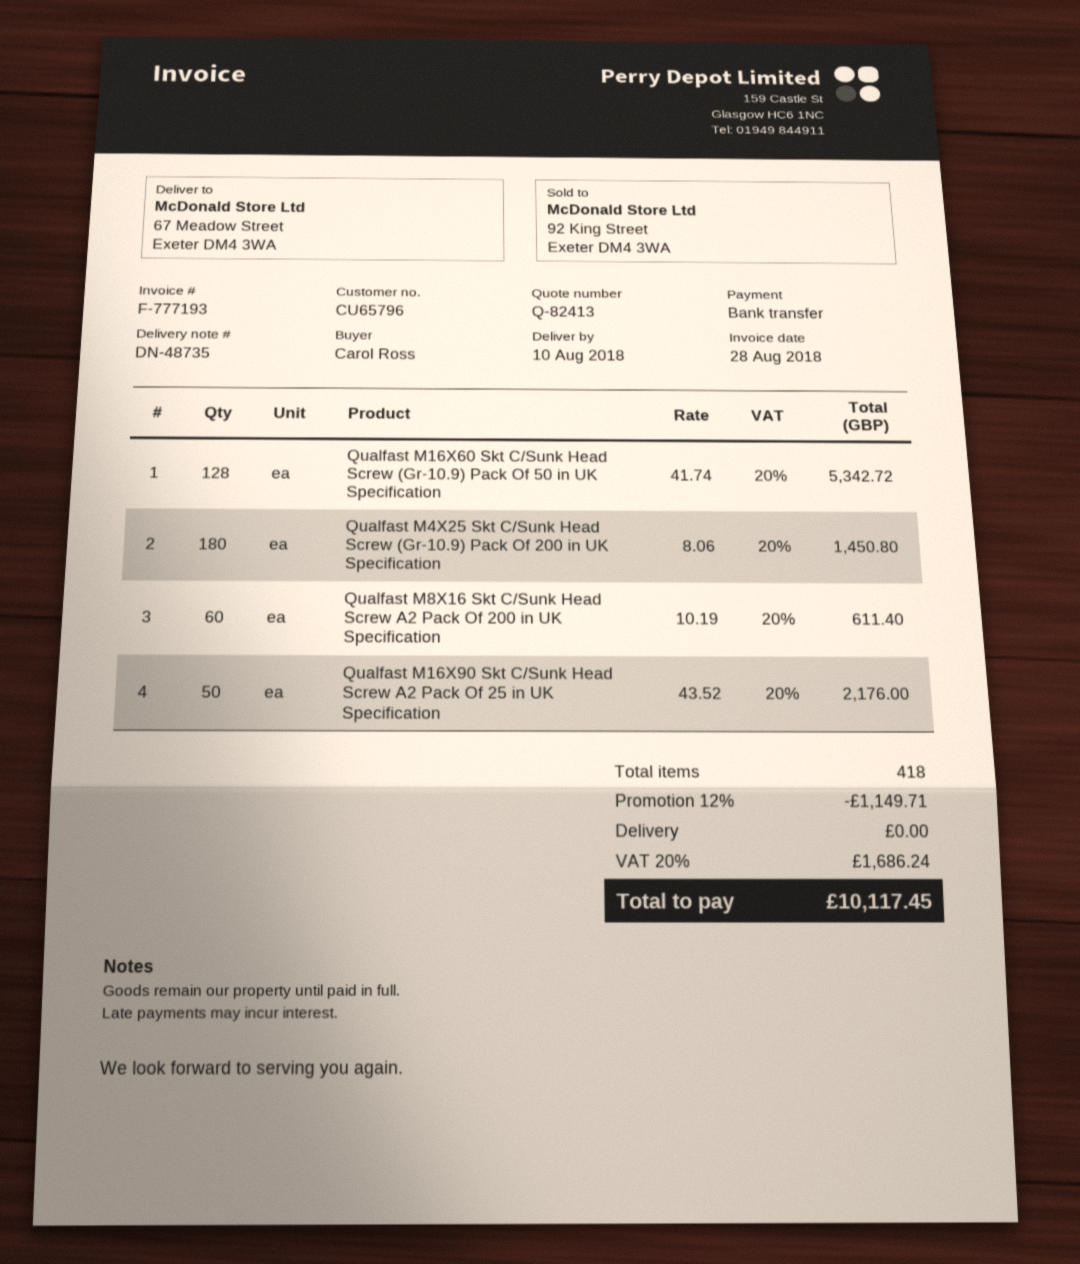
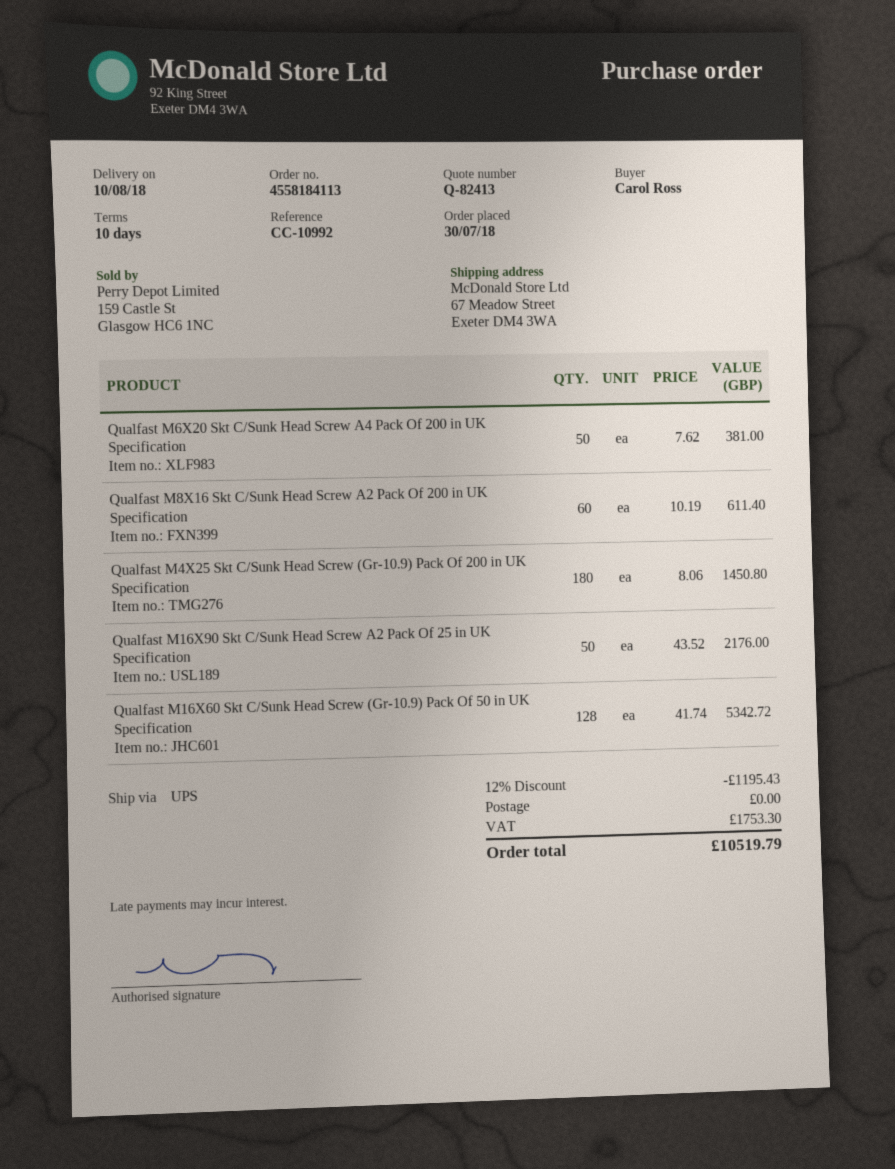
Qualfast M6X20 Skt C/Sunk Head Screw A4 Pack Of 200 in UK Specification: none -> 50 x 7.62 = 381.00
discount: 12% = 1149.71 -> 12% = 1195.43
tax: 1686.24 -> 1753.30
total: 10117.45 -> 10519.79

